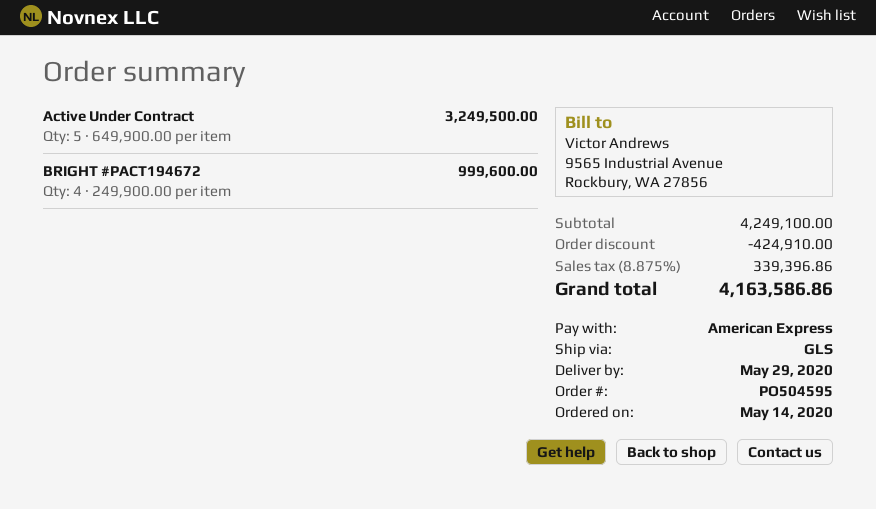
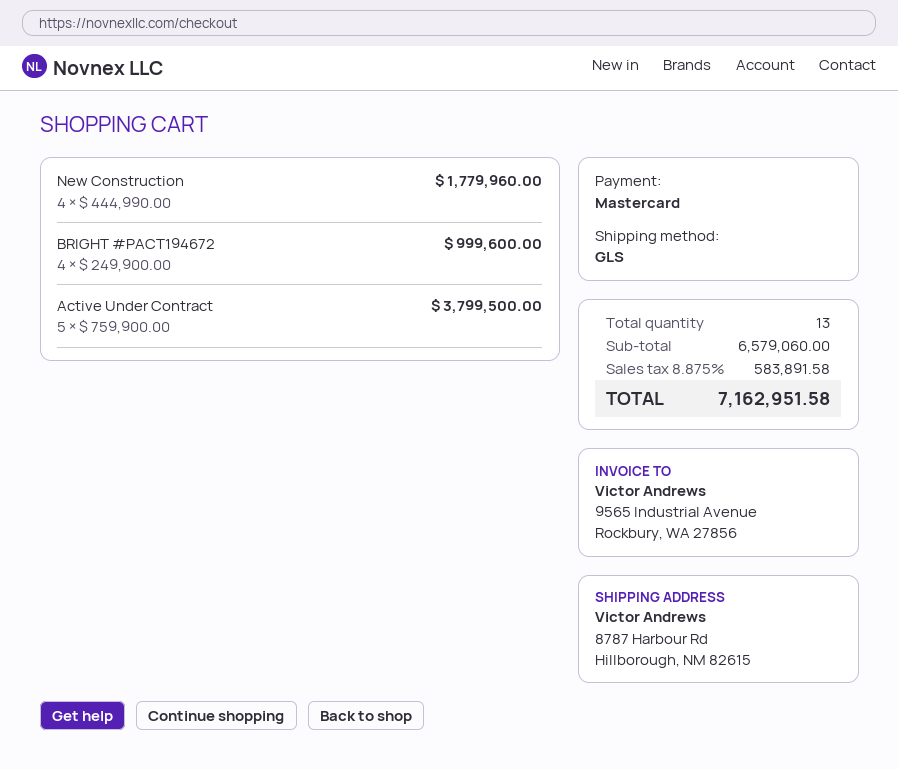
payment method: American Express -> Mastercard
Active Under Contract: 5 x 649900.00 = 3249500.00 -> 5 x 759900.00 = 3799500.00
New Construction: none -> 4 x 444990.00 = 1779960.00
subtotal: 4249100.00 -> 6579060.00
discount: 424910.00 -> none
tax: 8.875% = 339396.86 -> 8.875% = 583891.58
total: 4163586.86 -> 7162951.58

